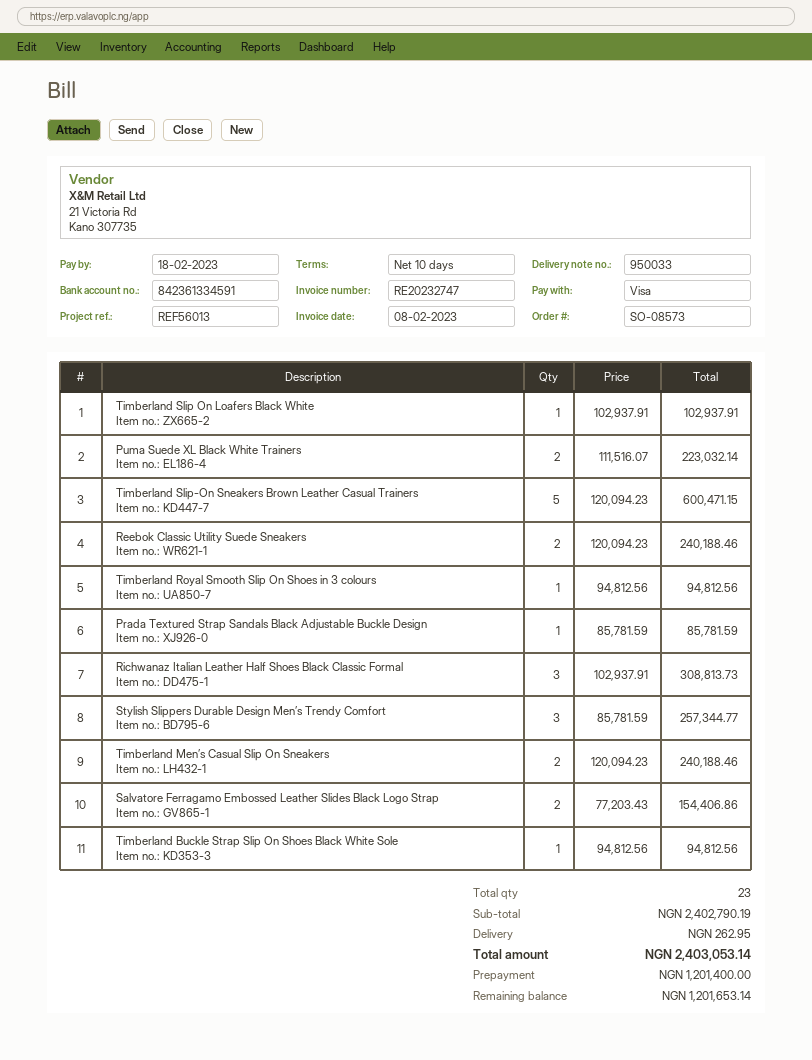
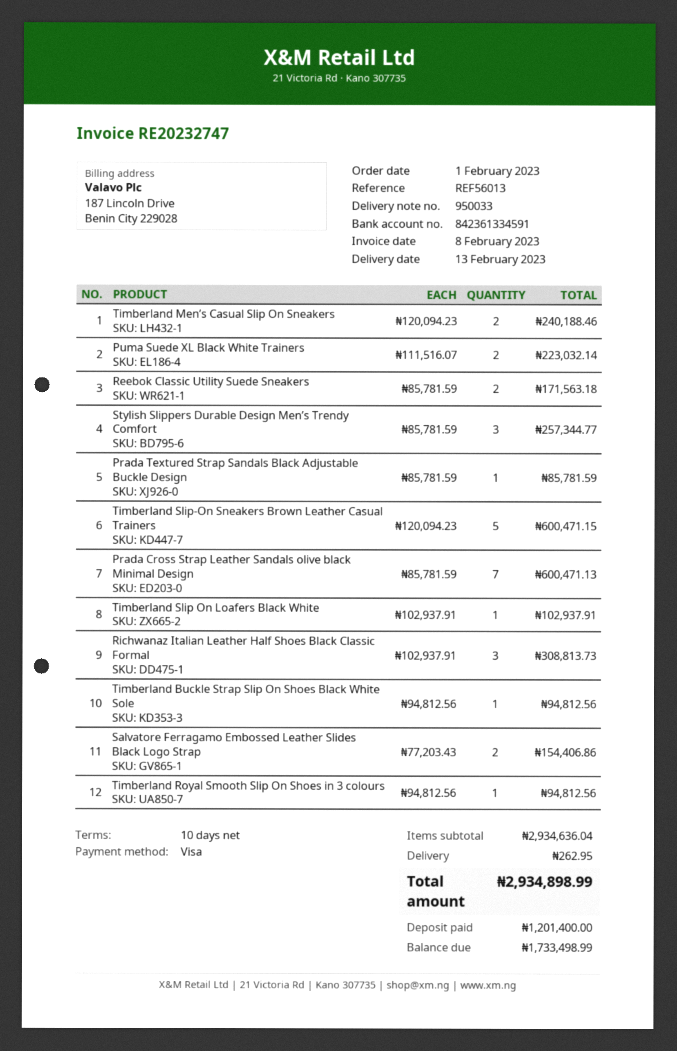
Reebok Classic Utility Suede Sneakers: 2 x 120094.23 = 240188.46 -> 2 x 85781.59 = 171563.18
Prada Cross Strap Leather Sandals olive black Minimal Design: none -> 7 x 85781.59 = 600471.13
subtotal: 2402790.19 -> 2934636.04
total: 2403053.14 -> 2934898.99
balance: 1201653.14 -> 1733498.99

